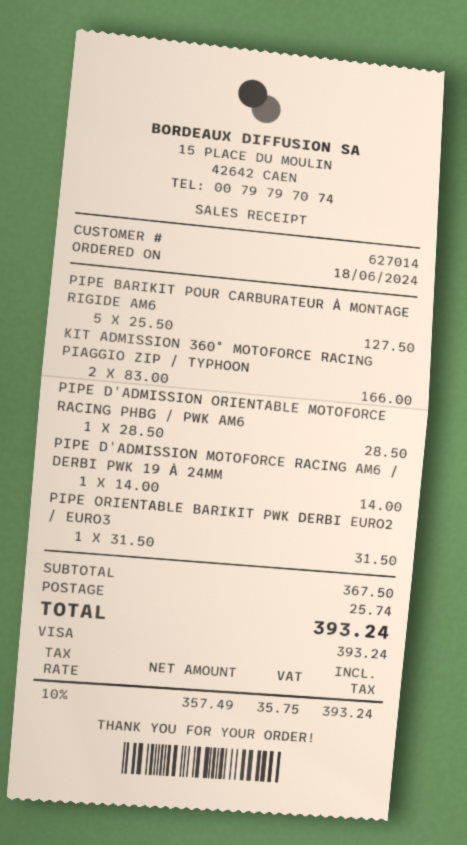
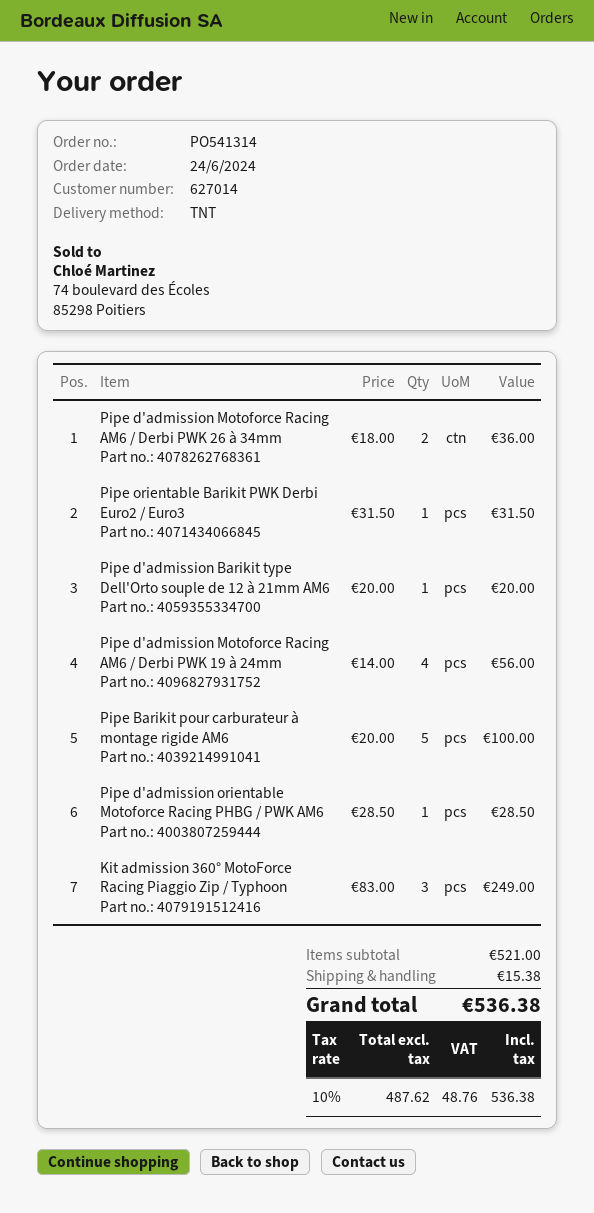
order date: 2024-06-18 -> 2024-06-24
PIPE BARIKIT POUR CARBURATEUR À MONTAGE RIGIDE AM6: 5 x 25.50 = 127.50 -> 5 x 20.00 = 100.00
KIT ADMISSION 360° MOTOFORCE RACING PIAGGIO ZIP / TYPHOON: 2 x 83.00 = 166.00 -> 3 x 83.00 = 249.00
PIPE D'ADMISSION MOTOFORCE RACING AM6 / DERBI PWK 19 À 24MM: 1 x 14.00 = 14.00 -> 4 x 14.00 = 56.00
Pipe d'admission Motoforce Racing AM6 / Derbi PWK 26 à 34mm: none -> 2 x 18.00 = 36.00
Pipe d'admission Barikit type Dell'Orto souple de 12 à 21mm AM6: none -> 1 x 20.00 = 20.00
subtotal: 367.50 -> 521.00
shipping: 25.74 -> 15.38
net: 357.49 -> 487.62
tax: 10% = 35.75 -> 10% = 48.76
total: 393.24 -> 536.38

